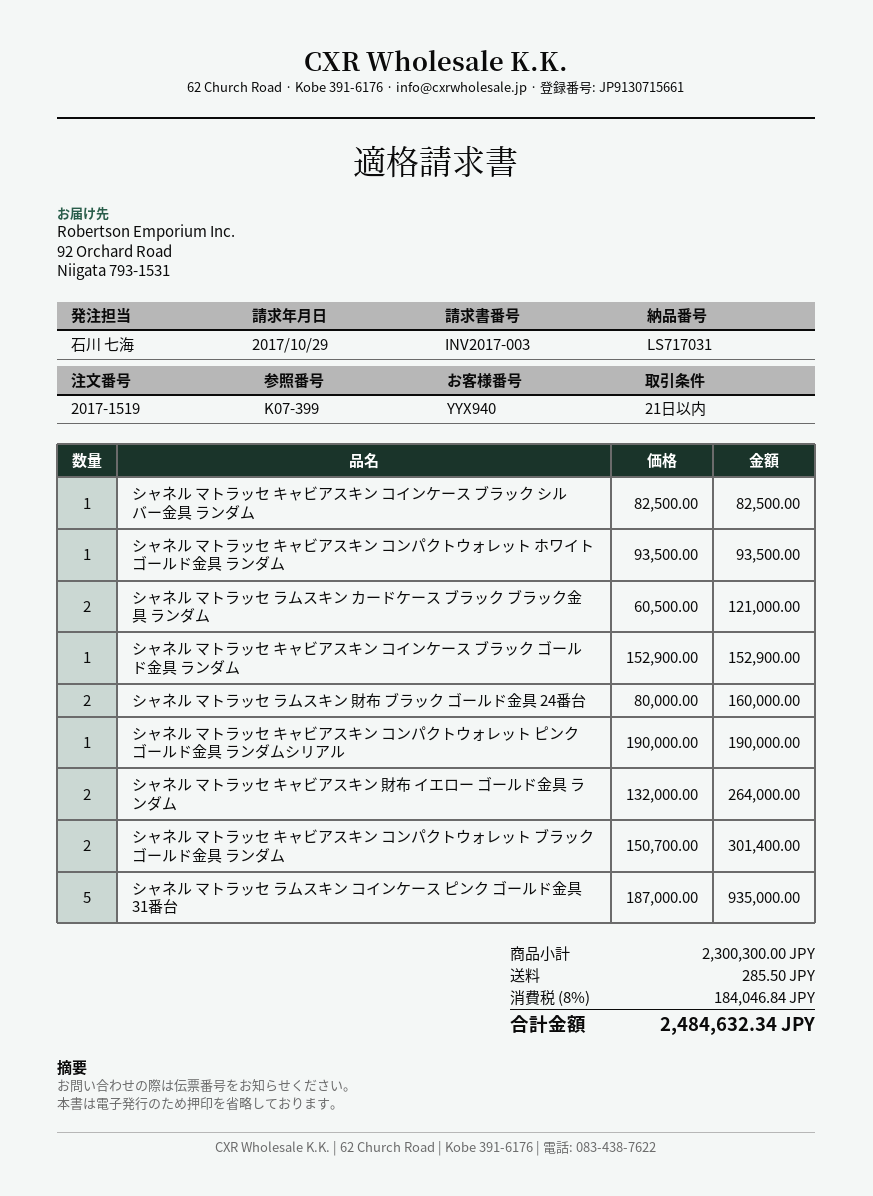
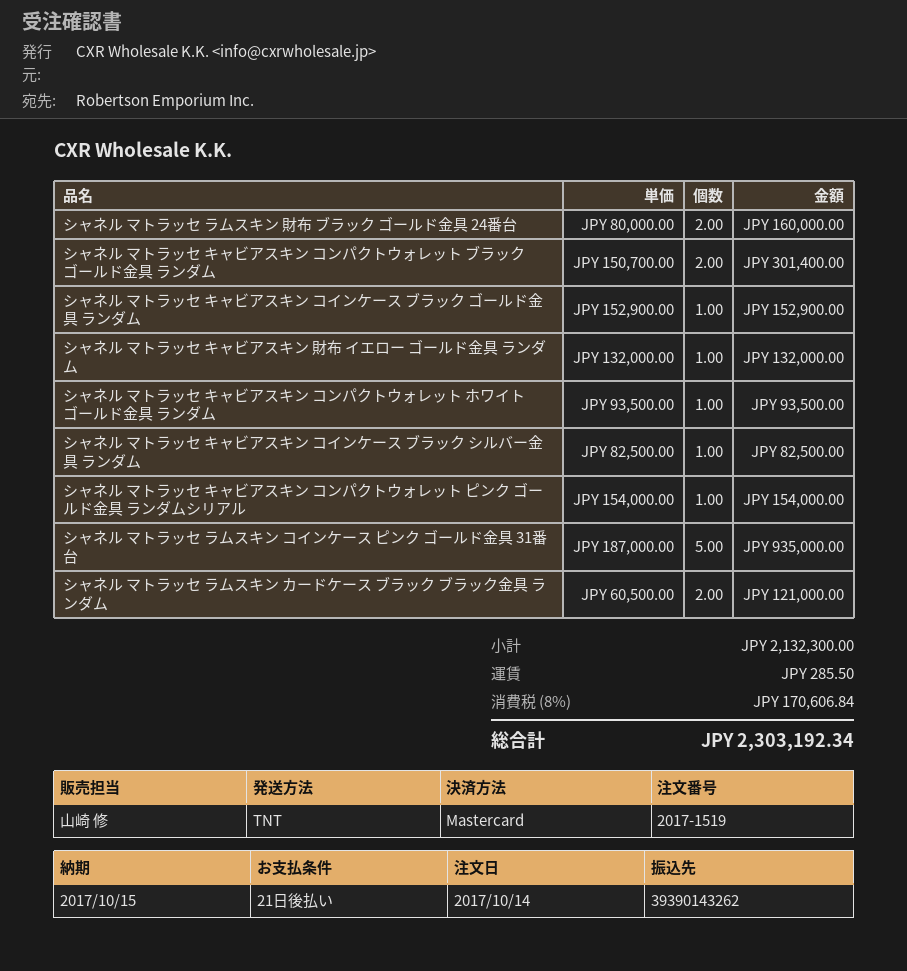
シャネル マトラッセ キャビアスキン コンパクトウォレット ピンク ゴールド金具 ランダムシリアル: 1 x 190000.00 = 190000.00 -> 1 x 154000.00 = 154000.00
シャネル マトラッセ キャビアスキン 財布 イエロー ゴールド金具 ランダム: 2 x 132000.00 = 264000.00 -> 1 x 132000.00 = 132000.00
subtotal: 2300300.00 -> 2132300.00
tax: 8% = 184046.84 -> 8% = 170606.84
total: 2484632.34 -> 2303192.34

